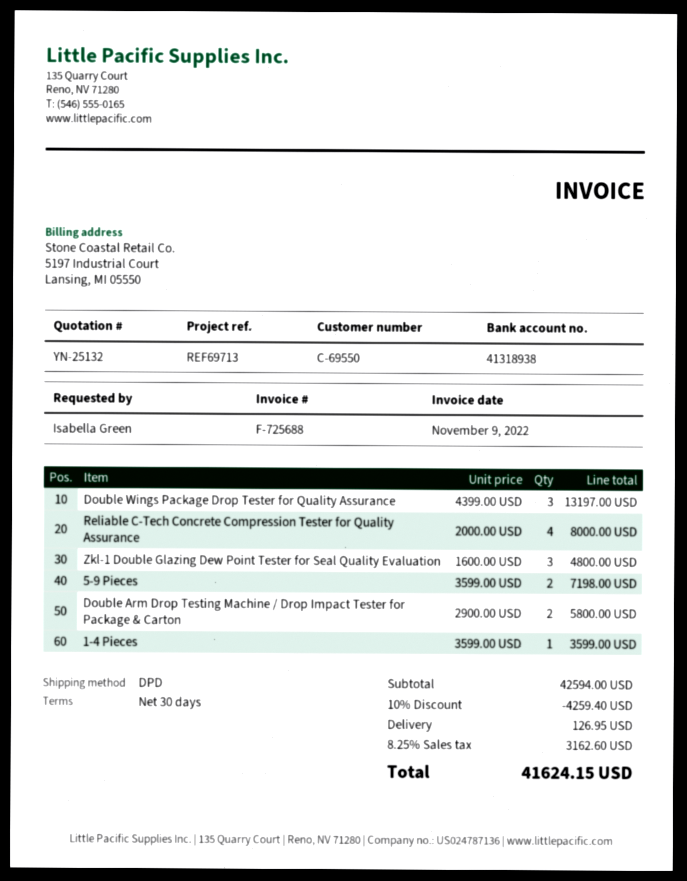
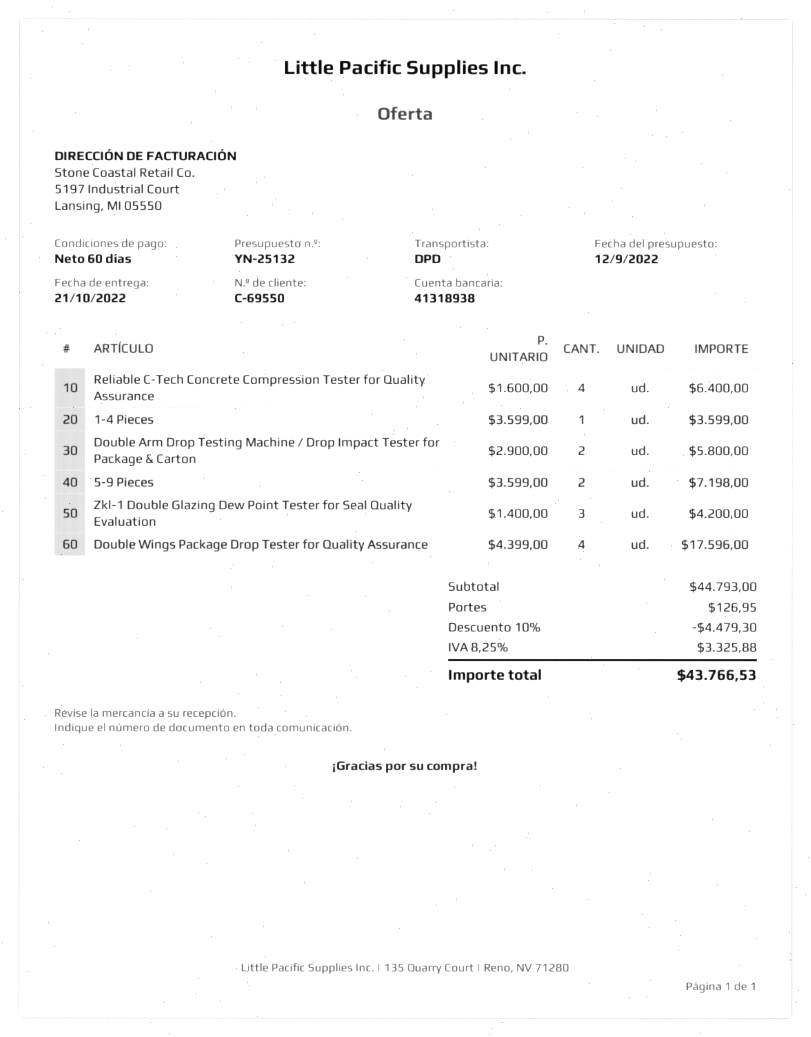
payment terms: 30 days -> 60 days
Double Wings Package Drop Tester for Quality Assurance: 3 x 4399.00 = 13197.00 -> 4 x 4399.00 = 17596.00
Reliable C-Tech Concrete Compression Tester for Quality Assurance: 4 x 2000.00 = 8000.00 -> 4 x 1600.00 = 6400.00
Zkl-1 Double Glazing Dew Point Tester for Seal Quality Evaluation: 3 x 1600.00 = 4800.00 -> 3 x 1400.00 = 4200.00
subtotal: 42594.00 -> 44793.00
discount: 10% = 4259.40 -> 10% = 4479.30
tax: 8.25% = 3162.60 -> 8.25% = 3325.88
total: 41624.15 -> 43766.53

